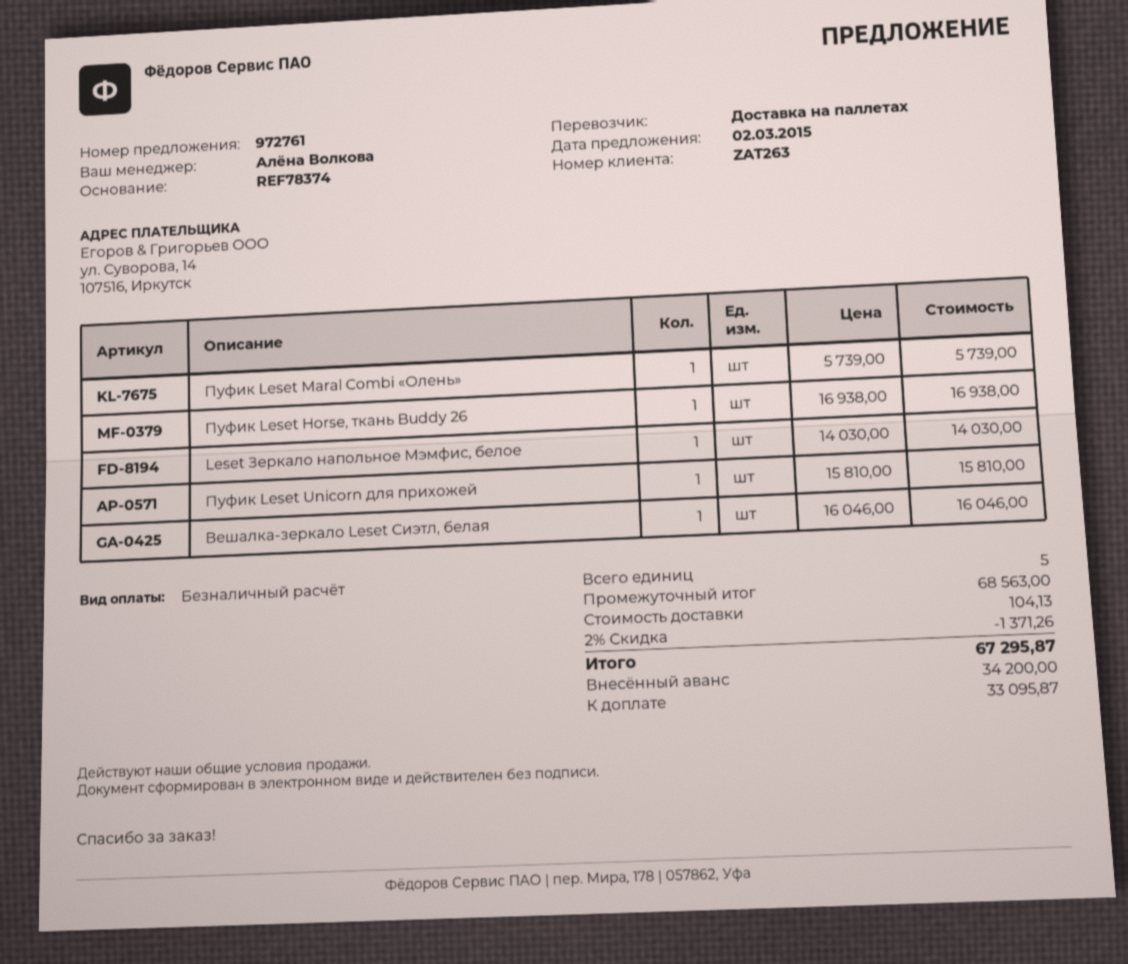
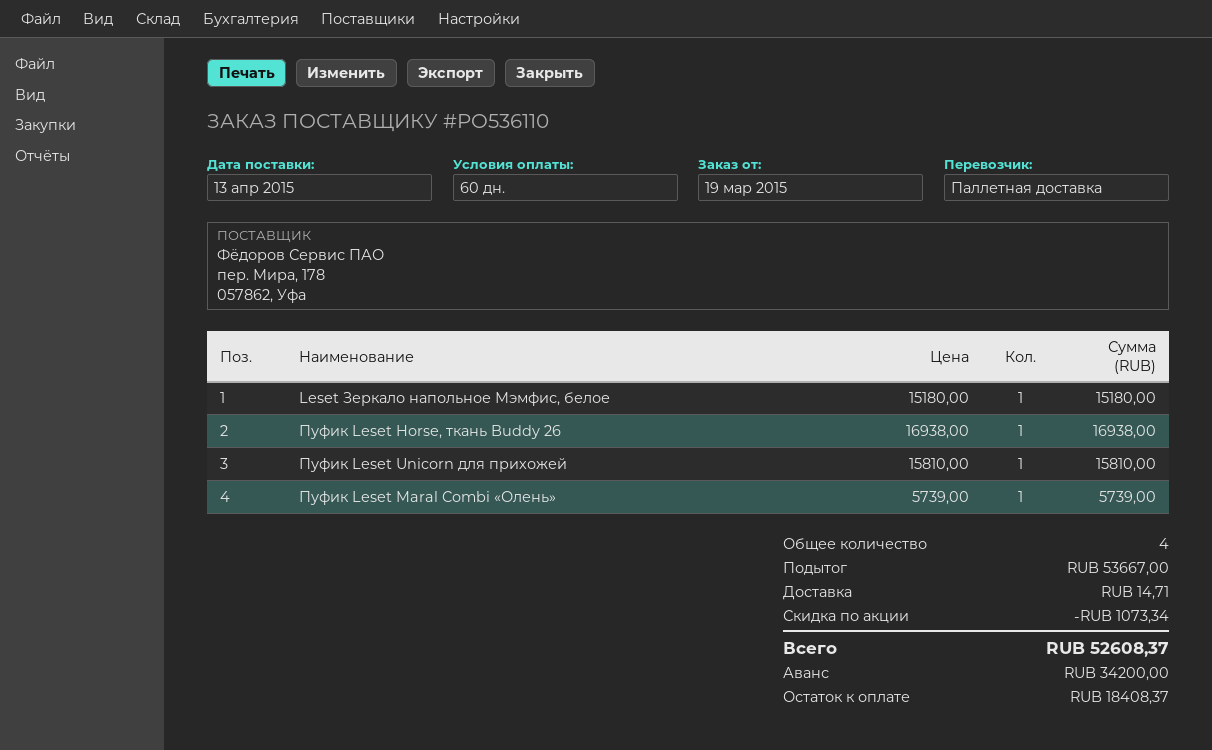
Leset Зеркало напольное Мэмфис, белое: 1 x 14030.00 = 14030.00 -> 1 x 15180.00 = 15180.00
Вешалка-зеркало Leset Сиэтл, белая: 1 x 16046.00 = 16046.00 -> none
total quantity: 5 -> 4
subtotal: 68563.00 -> 53667.00
discount: 1371.26 -> 1073.34
shipping: 104.13 -> 14.71
total: 67295.87 -> 52608.37
balance: 33095.87 -> 18408.37

